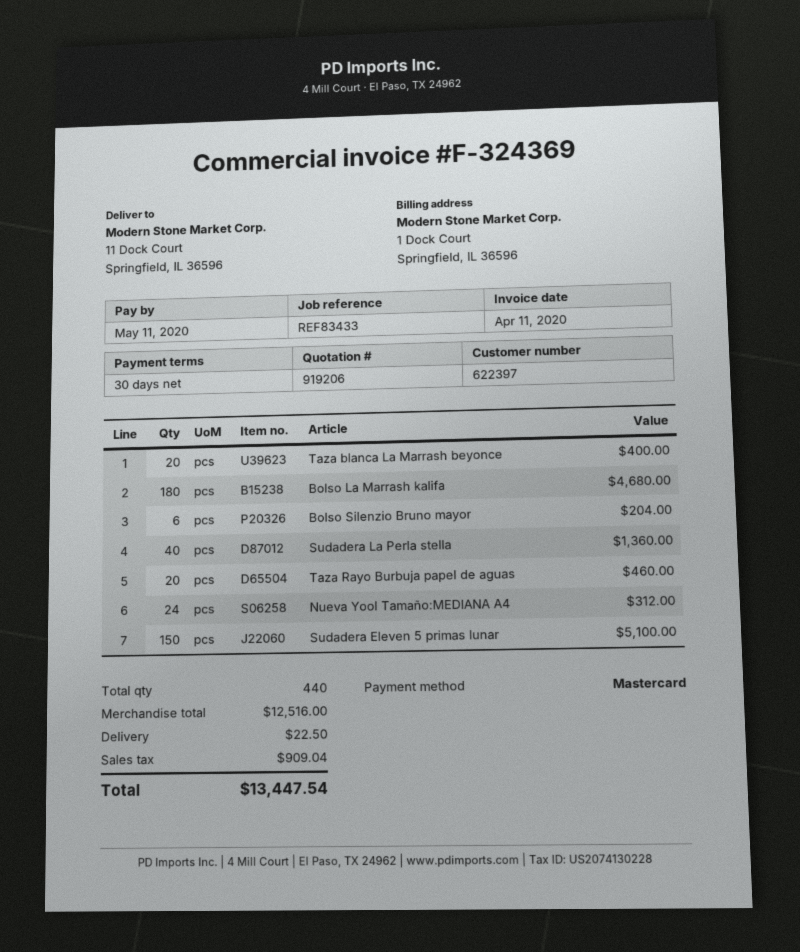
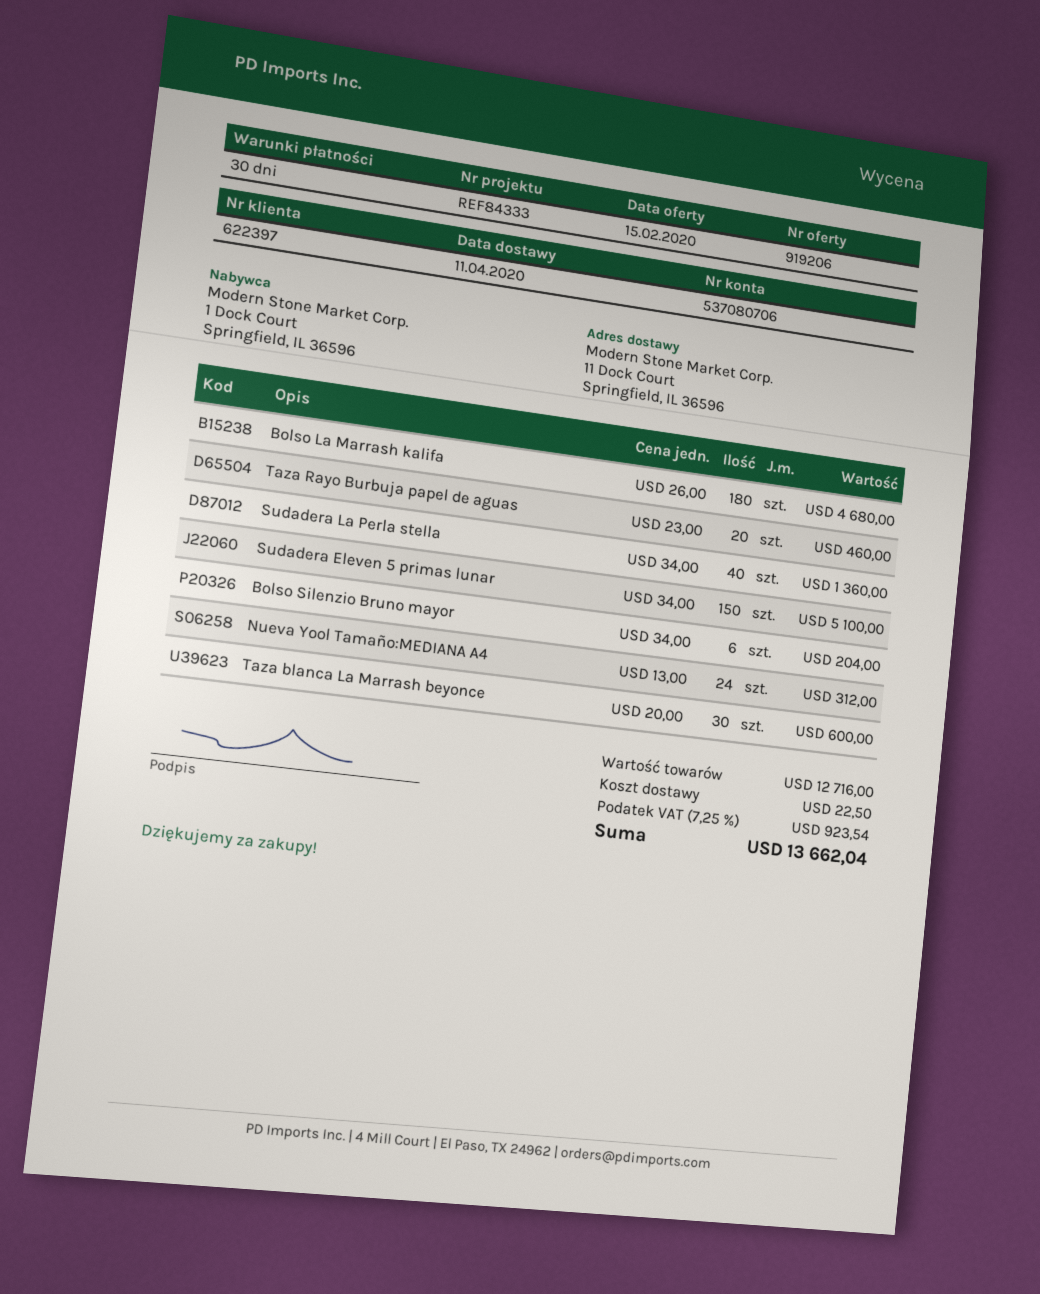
reference: REF83433 -> REF84333
Taza blanca La Marrash beyonce: 20 for 400.00 -> 30 for 600.00
subtotal: 12516.00 -> 12716.00
tax: 909.04 -> 923.54
total: 13447.54 -> 13662.04

